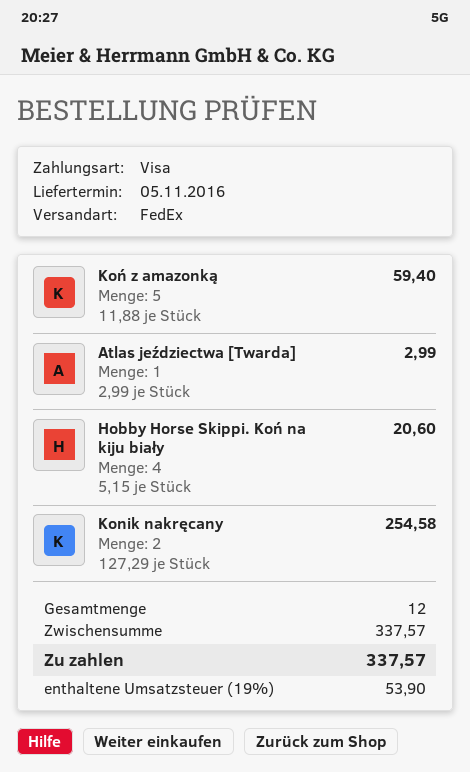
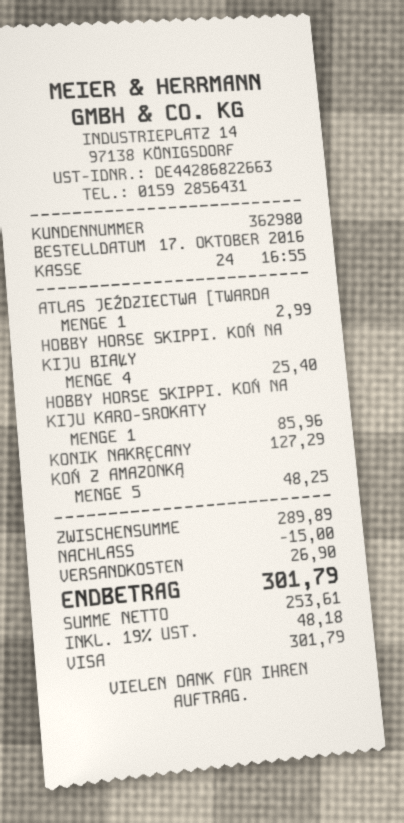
Koń z amazonką: 5 for 59.40 -> 5 for 48.25
Hobby Horse Skippi. Koń na kiju biały: 4 for 20.60 -> 4 for 25.40
Konik nakręcany: 2 for 254.58 -> 1 for 127.29
HOBBY HORSE SKIPPI. KOŃ NA KIJU KARO-SROKATY: none -> 1 for 85.96
subtotal: 337.57 -> 289.89
discount: none -> 15.00
shipping: none -> 26.90
tax: 19% = 53.90 -> 19% = 48.18
total: 337.57 -> 301.79

